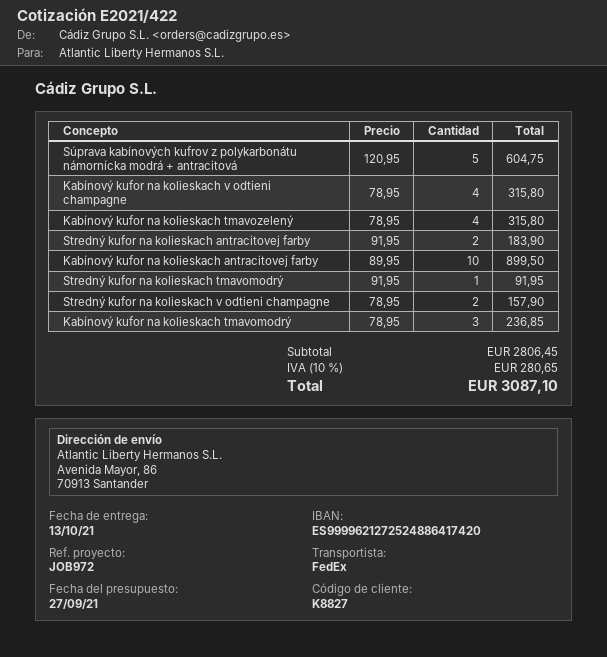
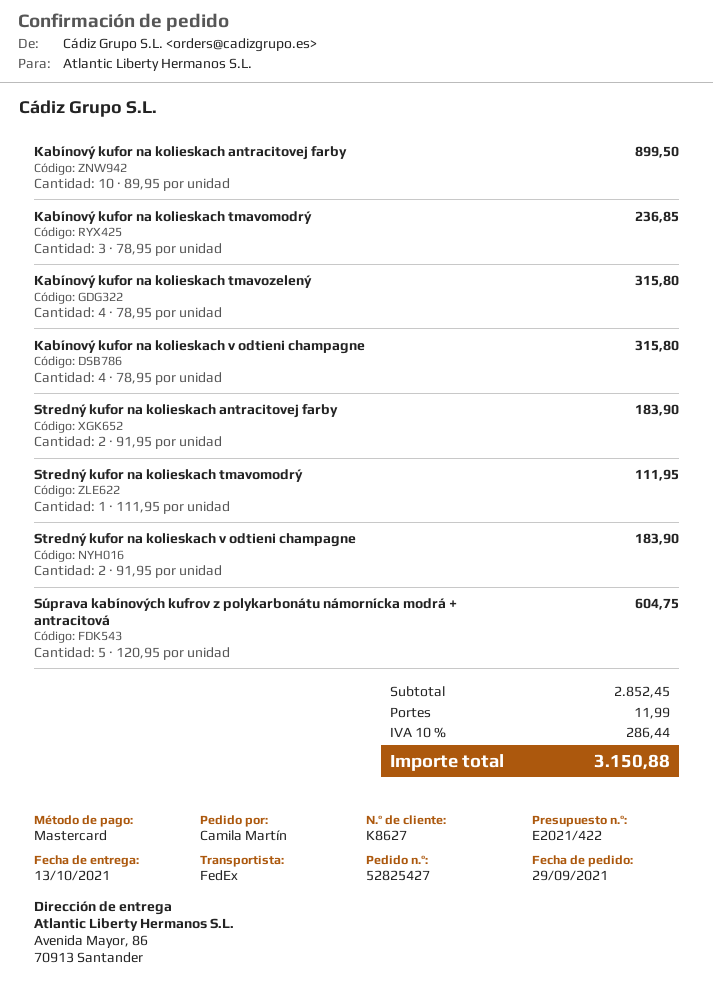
customer number: K8827 -> K8627
Stredný kufor na kolieskach tmavomodrý: 1 x 91.95 = 91.95 -> 1 x 111.95 = 111.95
Stredný kufor na kolieskach v odtieni champagne: 2 x 78.95 = 157.90 -> 2 x 91.95 = 183.90
subtotal: 2806.45 -> 2852.45
shipping: none -> 11.99
tax: 10% = 280.65 -> 10% = 286.44
total: 3087.10 -> 3150.88

